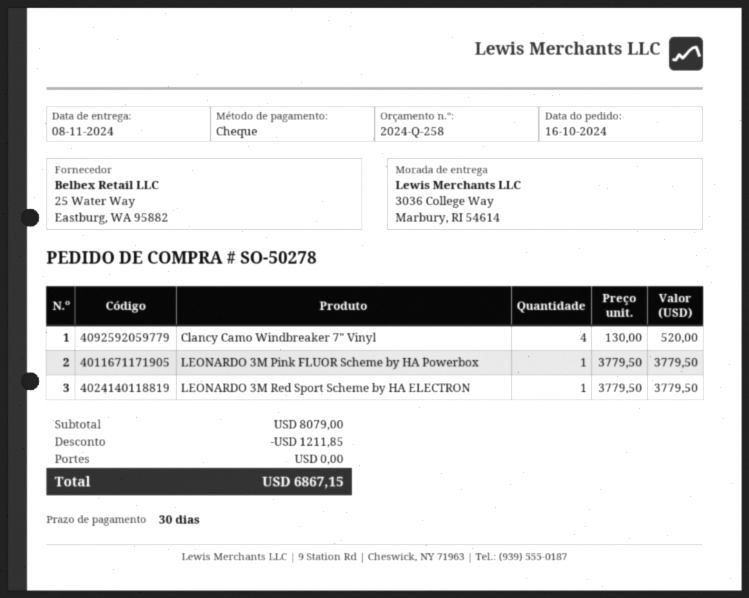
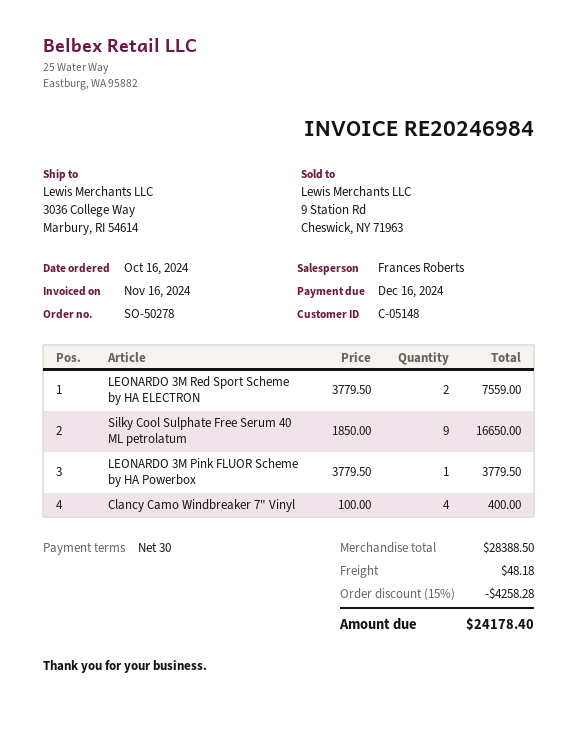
Clancy Camo Windbreaker 7" Vinyl: 4 x 130.00 = 520.00 -> 4 x 100.00 = 400.00
LEONARDO 3M Red Sport Scheme by HA ELECTRON: 1 x 3779.50 = 3779.50 -> 2 x 3779.50 = 7559.00
Silky Cool Sulphate Free Serum 40 ML petrolatum: none -> 9 x 1850.00 = 16650.00
subtotal: 8079.00 -> 28388.50
discount: 1211.85 -> 4258.28
shipping: 0.00 -> 48.18
total: 6867.15 -> 24178.40

